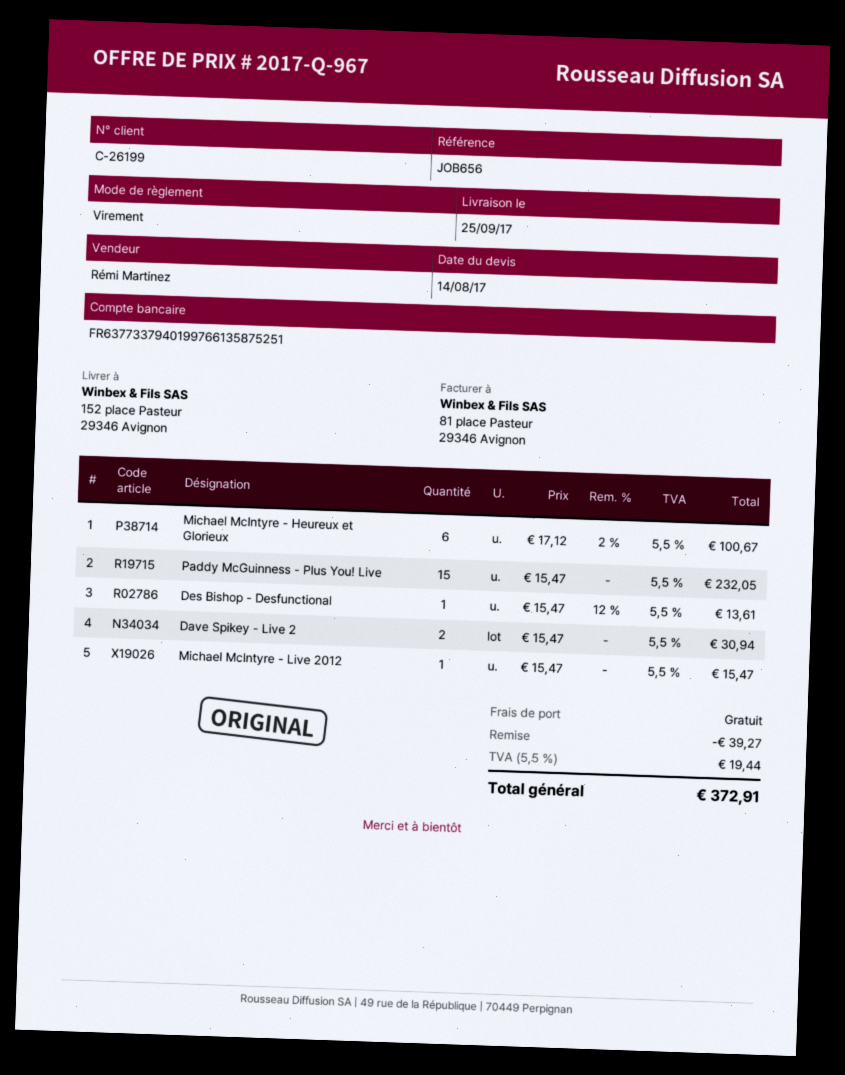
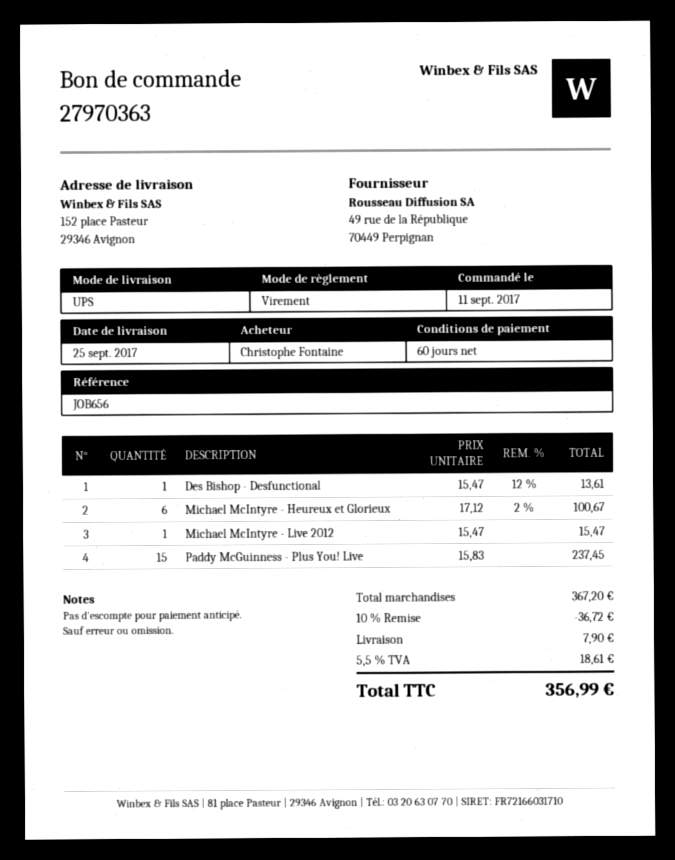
Paddy McGuinness - Plus You! Live: 15 x 15.47 = 232.05 -> 15 x 15.83 = 237.45
Dave Spikey - Live 2: 2 x 15.47 = 30.94 -> none
discount: 39.27 -> 36.72
shipping: 0.00 -> 7.90
tax: 5.5% = 19.44 -> 5.5% = 18.61
total: 372.91 -> 356.99

